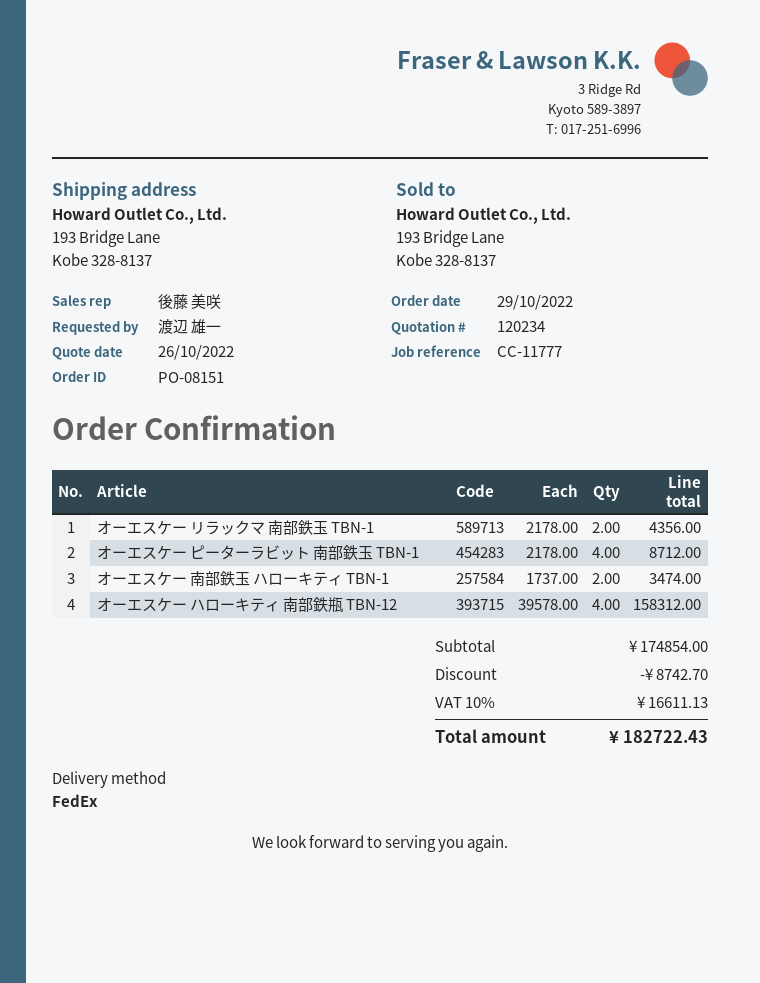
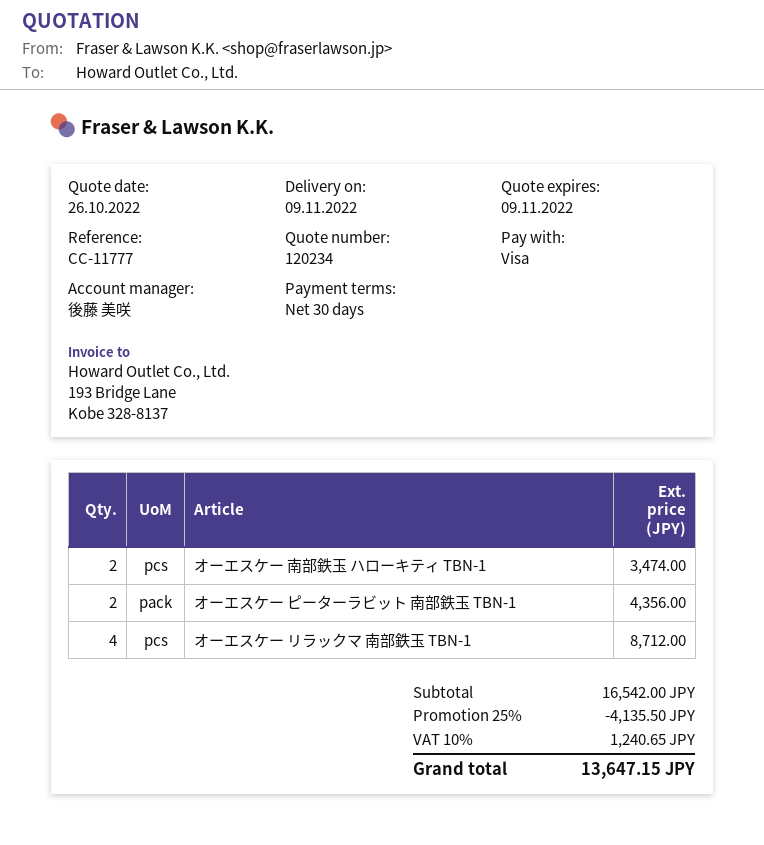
オーエスケー リラックマ 南部鉄玉 TBN-1: 2 for 4356.00 -> 4 for 8712.00
オーエスケー ピーターラビット 南部鉄玉 TBN-1: 4 for 8712.00 -> 2 for 4356.00
オーエスケー ハローキティ 南部鉄瓶 TBN-12: 4 for 158312.00 -> none
subtotal: 174854.00 -> 16542.00
discount: 8742.70 -> 4135.50
tax: 10% = 16611.13 -> 10% = 1240.65
total: 182722.43 -> 13647.15

